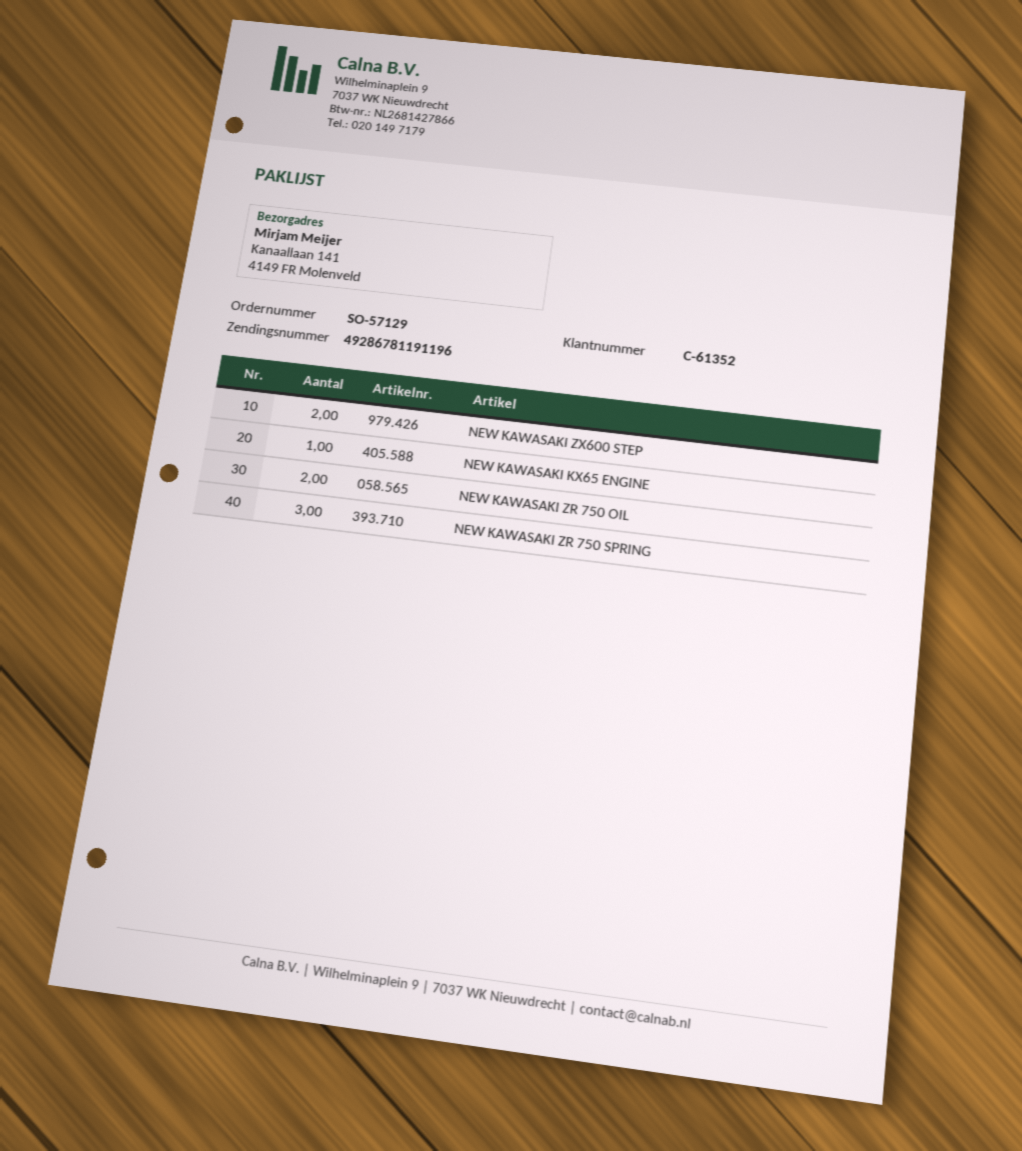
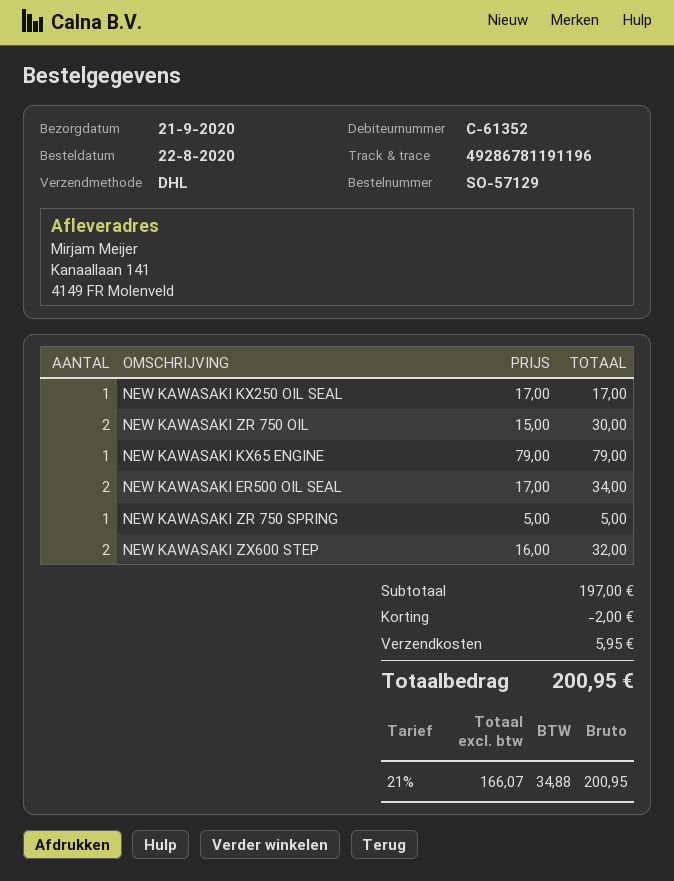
NEW KAWASAKI ZR 750 SPRING: 3 -> 1
NEW KAWASAKI KX250 OIL SEAL: none -> 1
NEW KAWASAKI ER500 OIL SEAL: none -> 2

